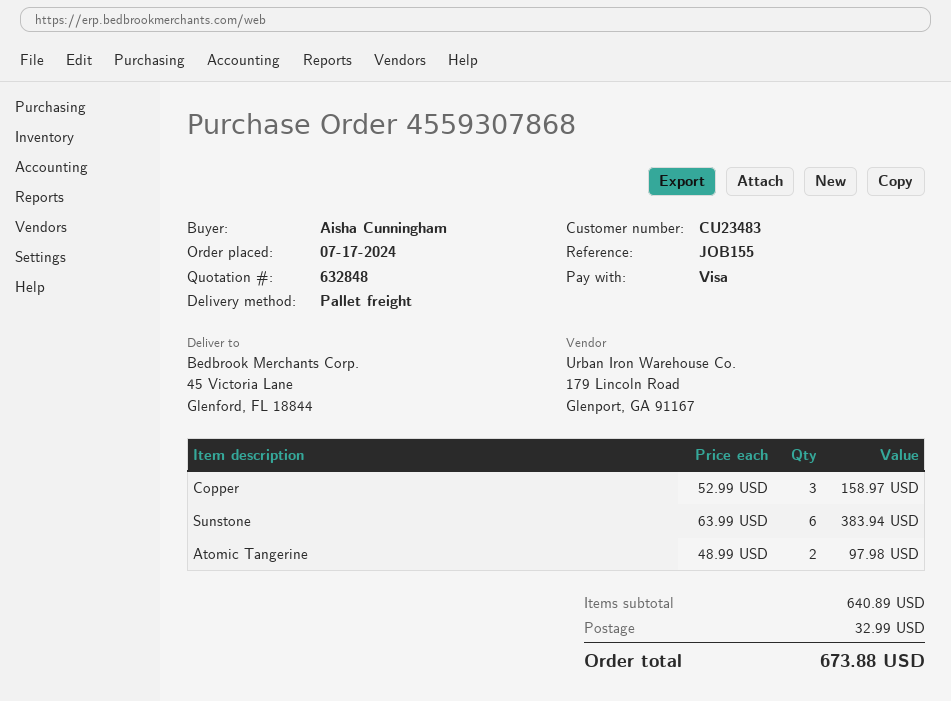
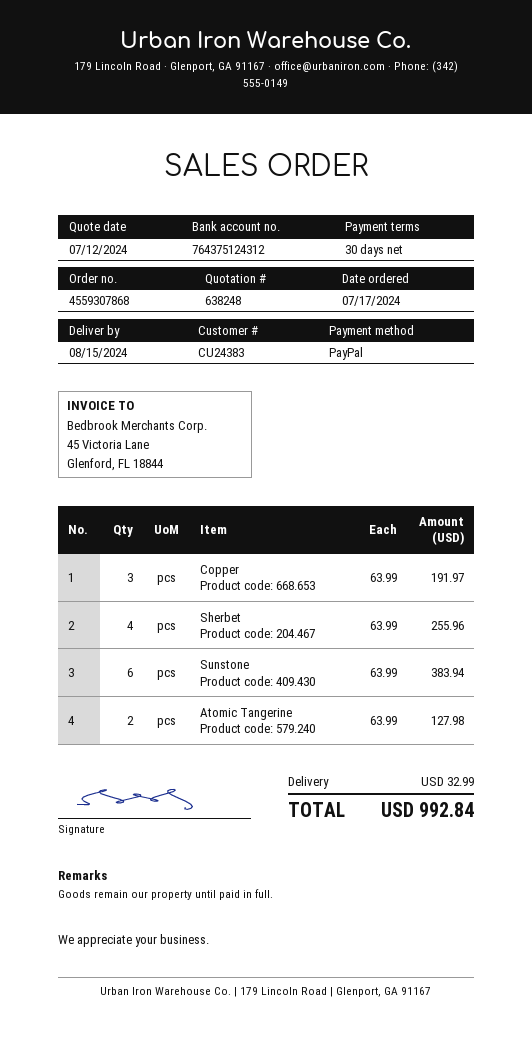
quote number: 632848 -> 638248
customer number: CU23483 -> CU24383
payment method: Visa -> PayPal
Copper: 3 x 52.99 = 158.97 -> 3 x 63.99 = 191.97
Atomic Tangerine: 2 x 48.99 = 97.98 -> 2 x 63.99 = 127.98
Sherbet: none -> 4 x 63.99 = 255.96
total: 673.88 -> 992.84

